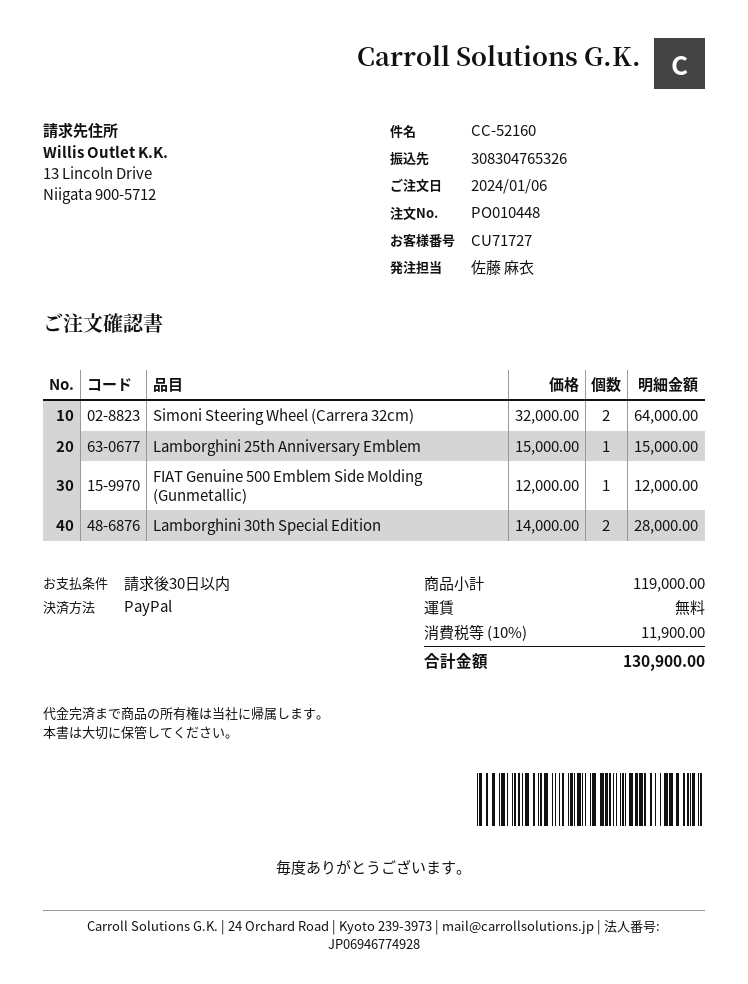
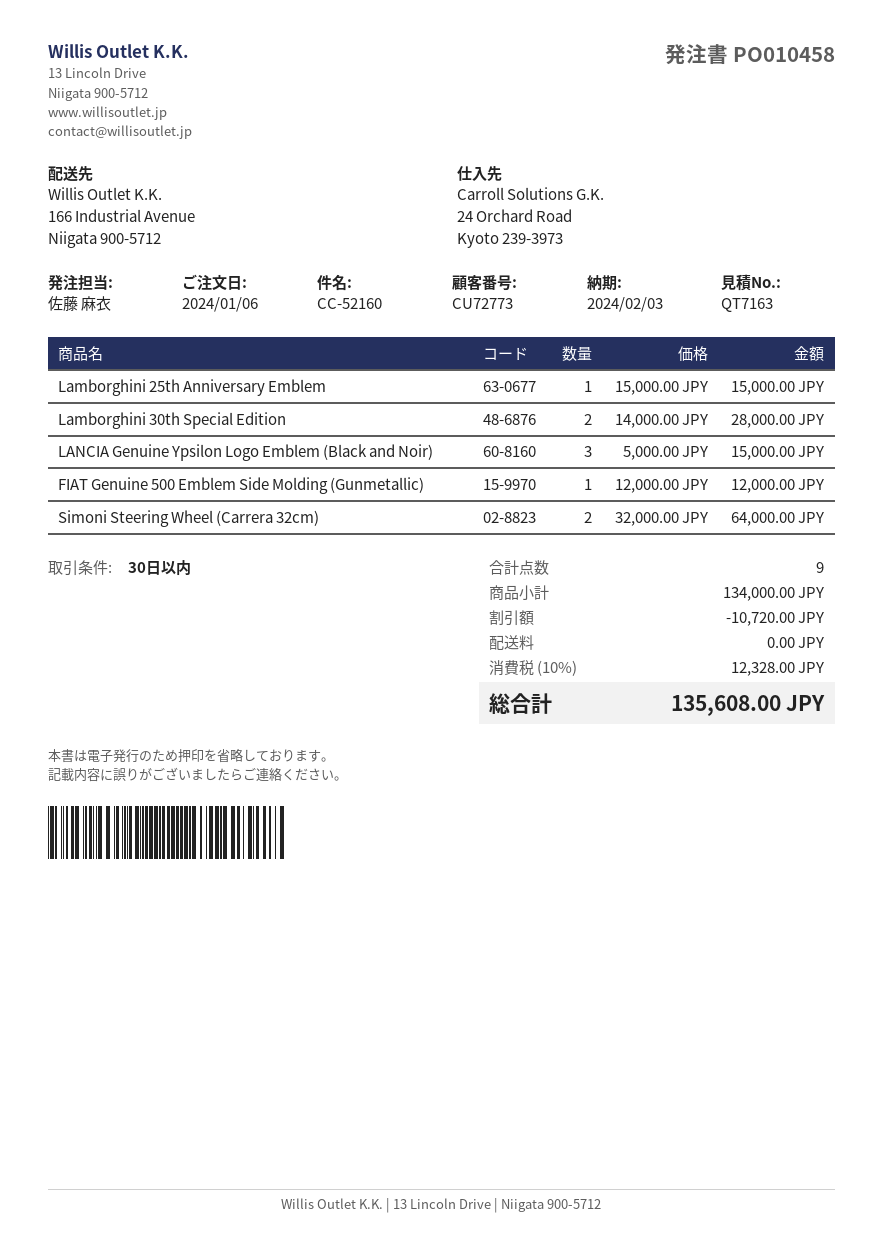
order number: PO010448 -> PO010458
customer number: CU71727 -> CU72773
LANCIA Genuine Ypsilon Logo Emblem (Black and Noir): none -> 3 x 5000.00 = 15000.00
subtotal: 119000.00 -> 134000.00
discount: none -> 10720.00
tax: 10% = 11900.00 -> 10% = 12328.00
total: 130900.00 -> 135608.00

